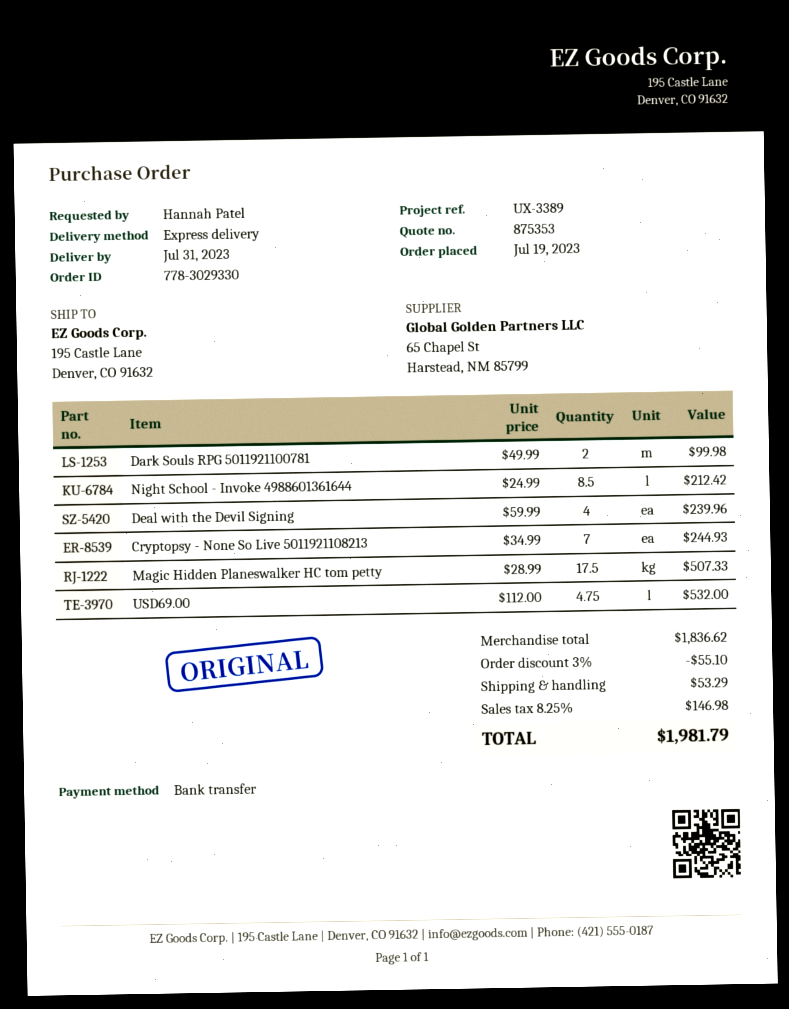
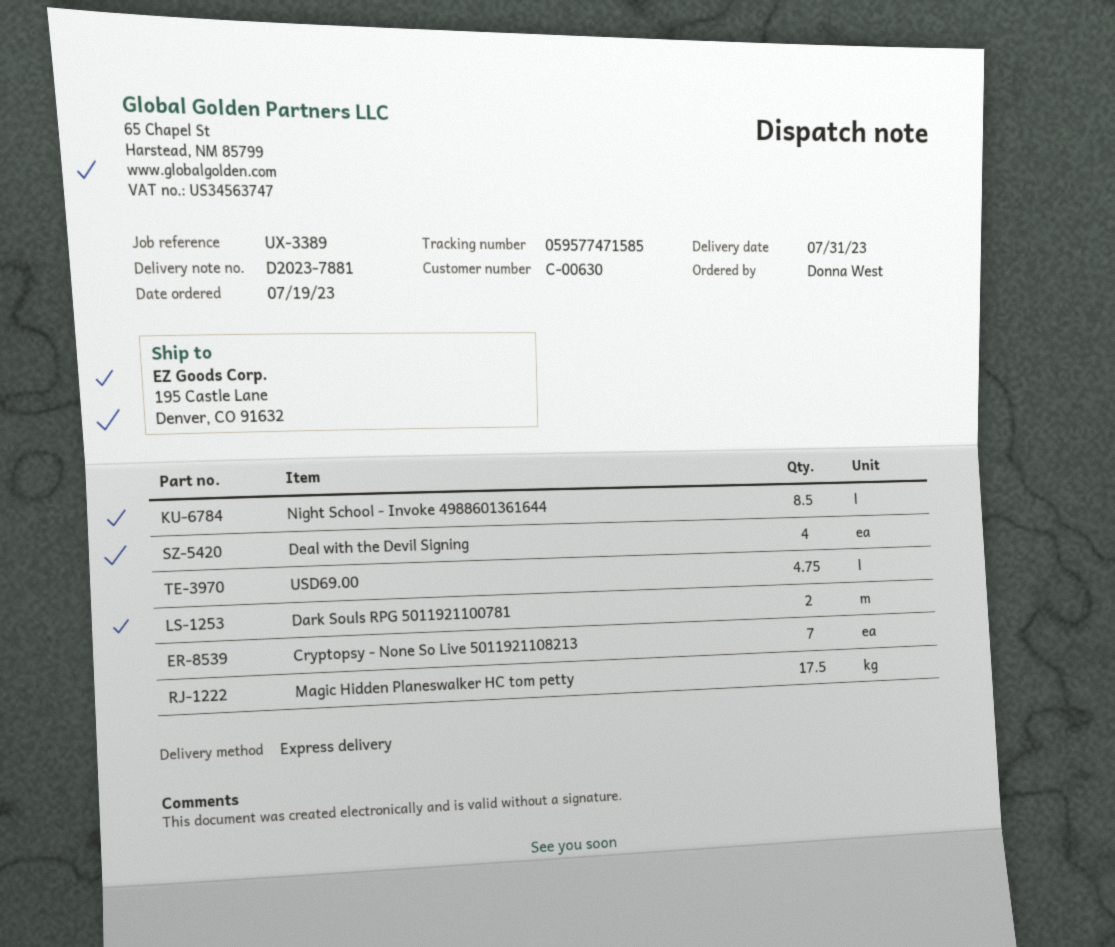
ordered by: Hannah Patel -> Donna West

